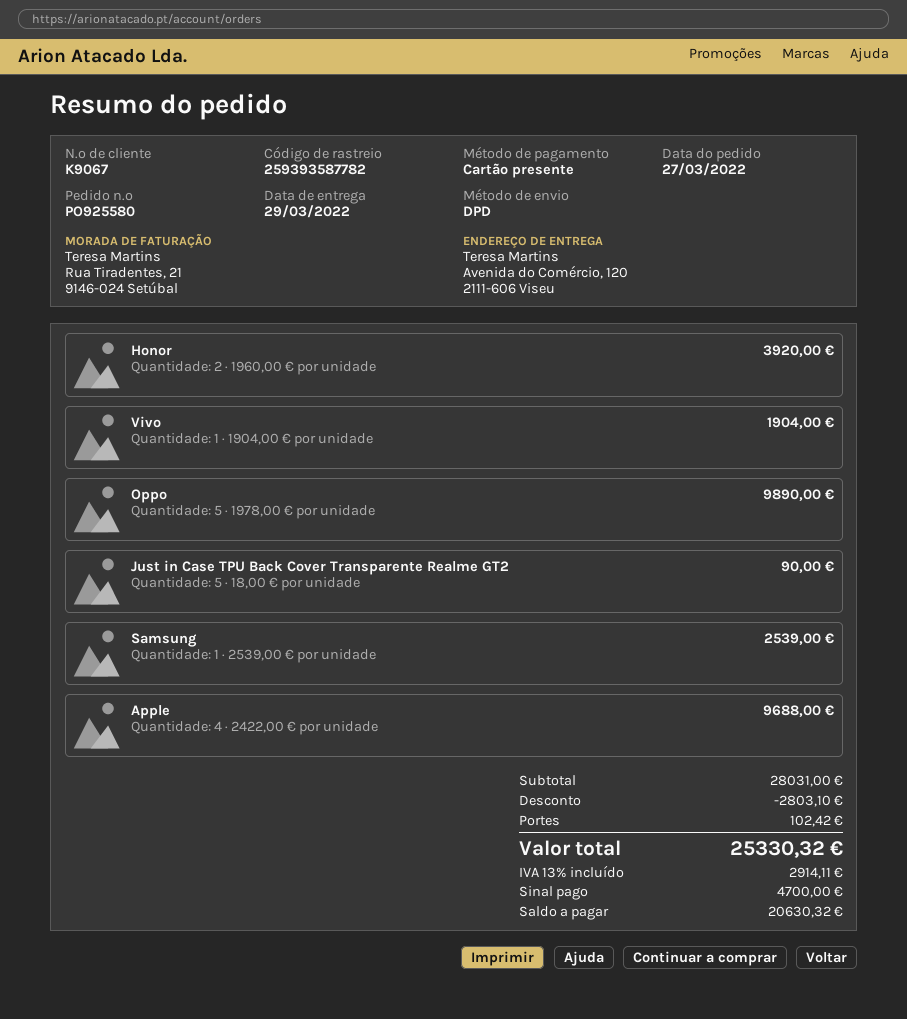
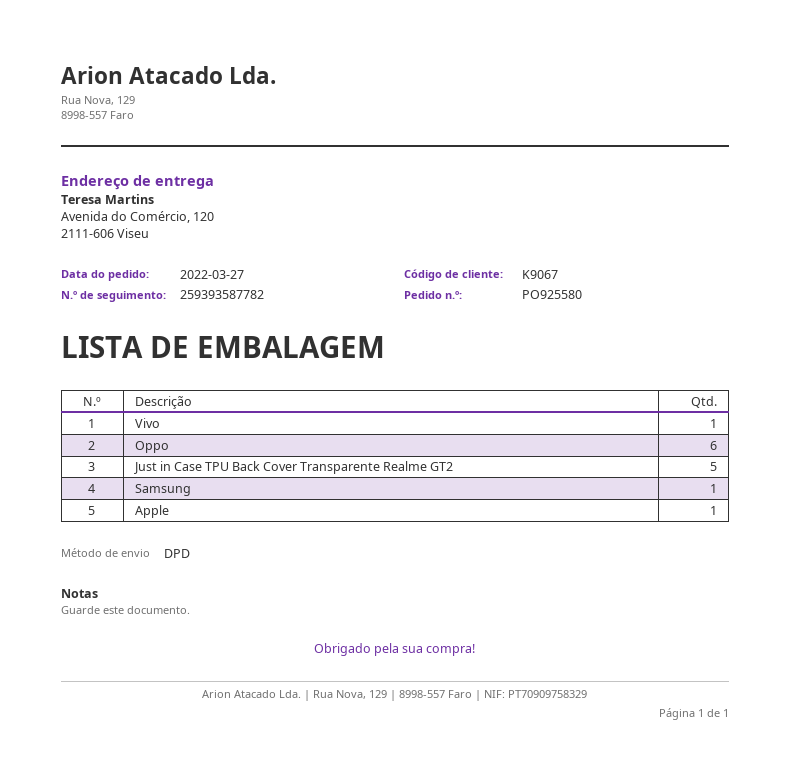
Honor: 2 -> none
Oppo: 5 -> 6
Apple: 4 -> 1

